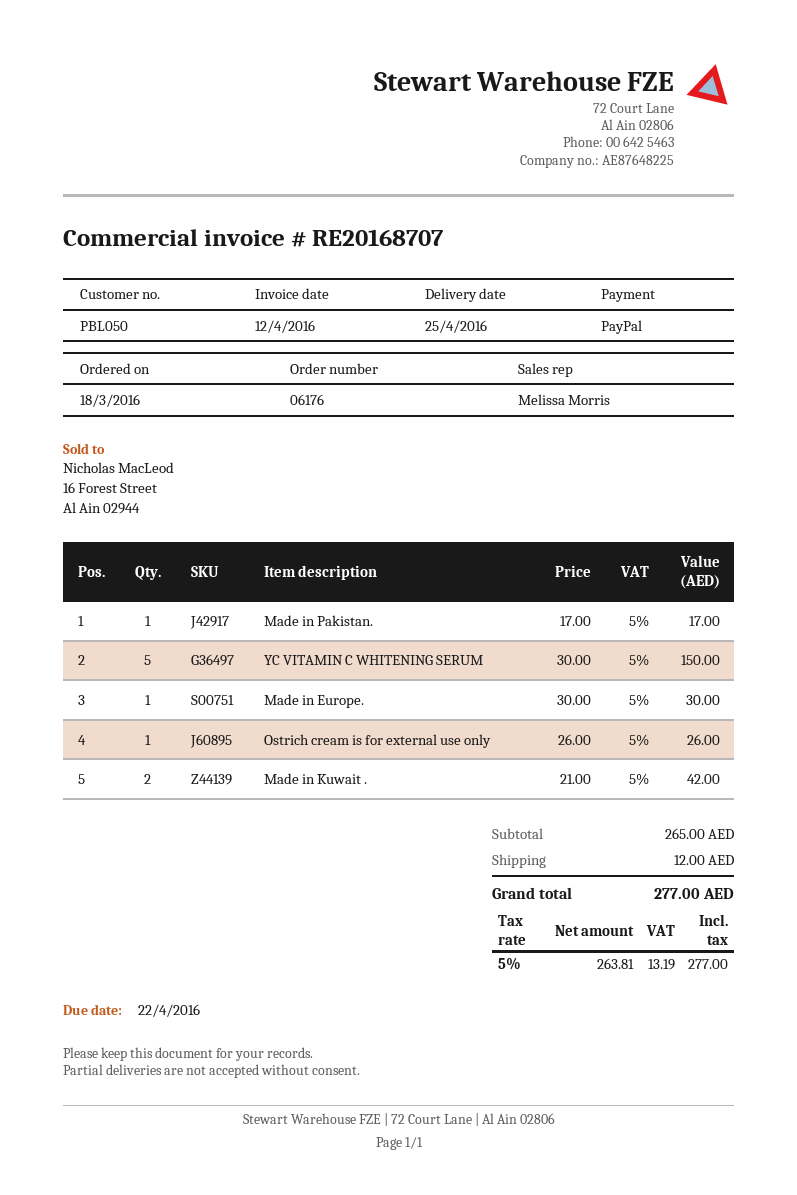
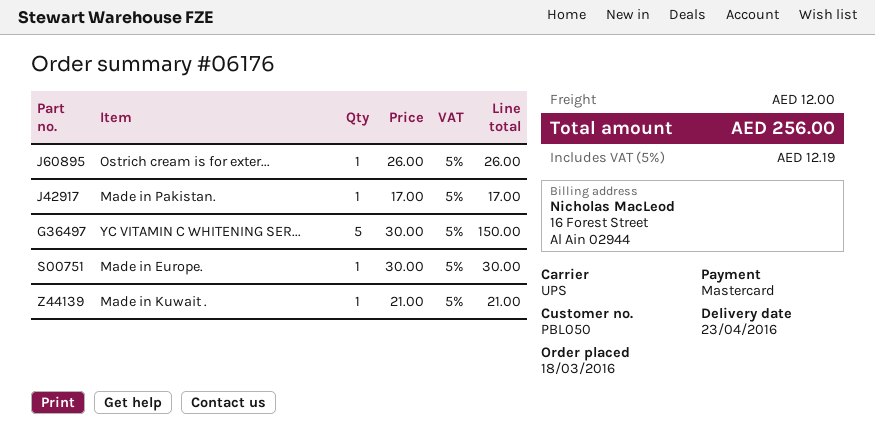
delivery date: 2016-04-25 -> 2016-04-23
payment method: PayPal -> Mastercard
Made in Kuwait .: 2 x 21.00 = 42.00 -> 1 x 21.00 = 21.00
tax: 5% = 13.19 -> 5% = 12.19
total: 277.00 -> 256.00

